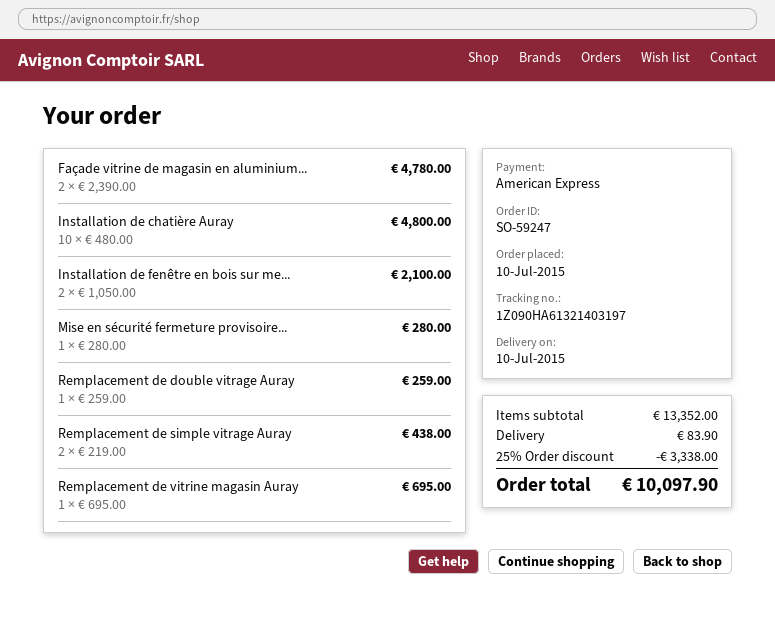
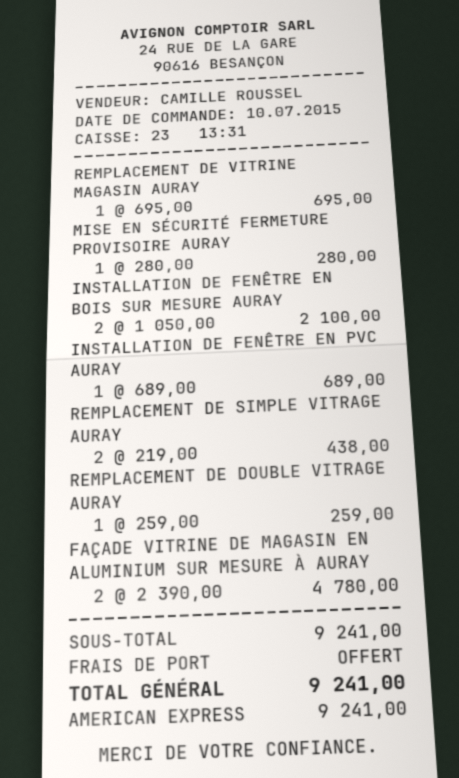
Installation de chatière Auray: 10 x 480.00 = 4800.00 -> none
INSTALLATION DE FENÊTRE EN PVC AURAY: none -> 1 x 689.00 = 689.00
subtotal: 13352.00 -> 9241.00
discount: 25% = 3338.00 -> none
shipping: 83.90 -> 0.00
total: 10097.90 -> 9241.00

